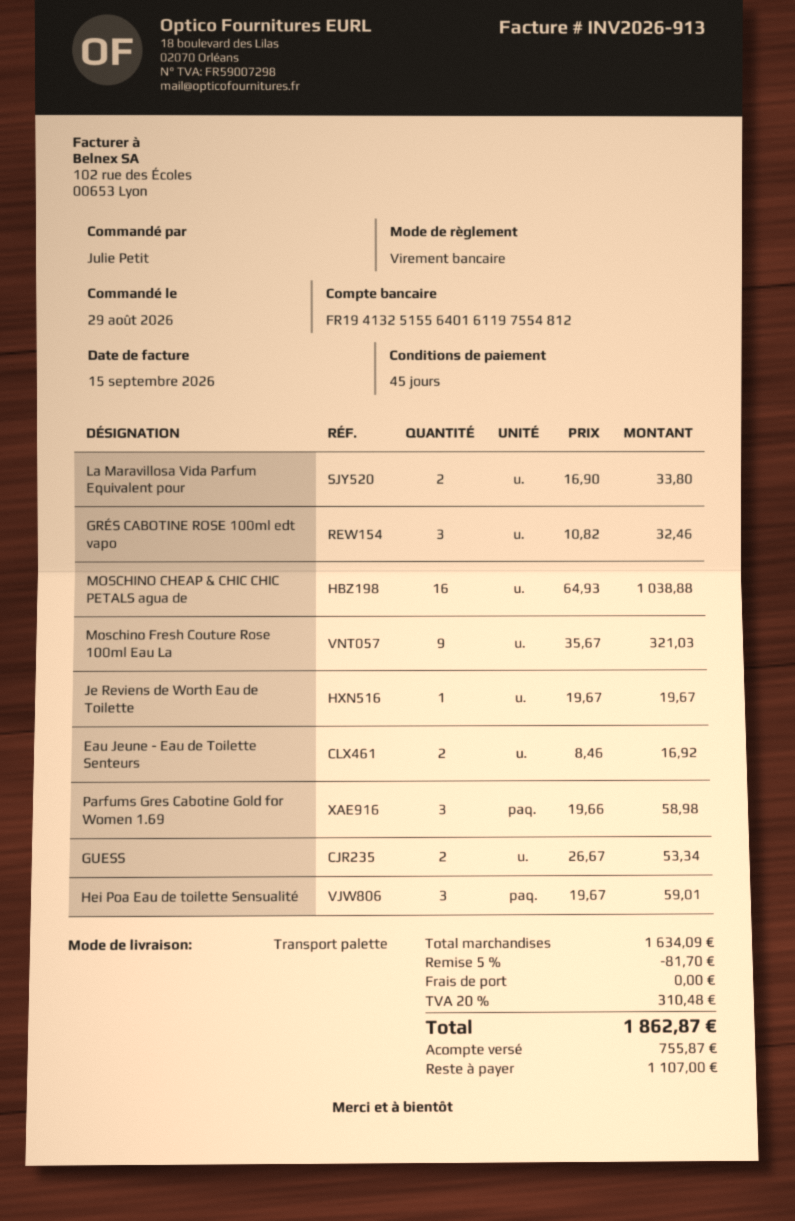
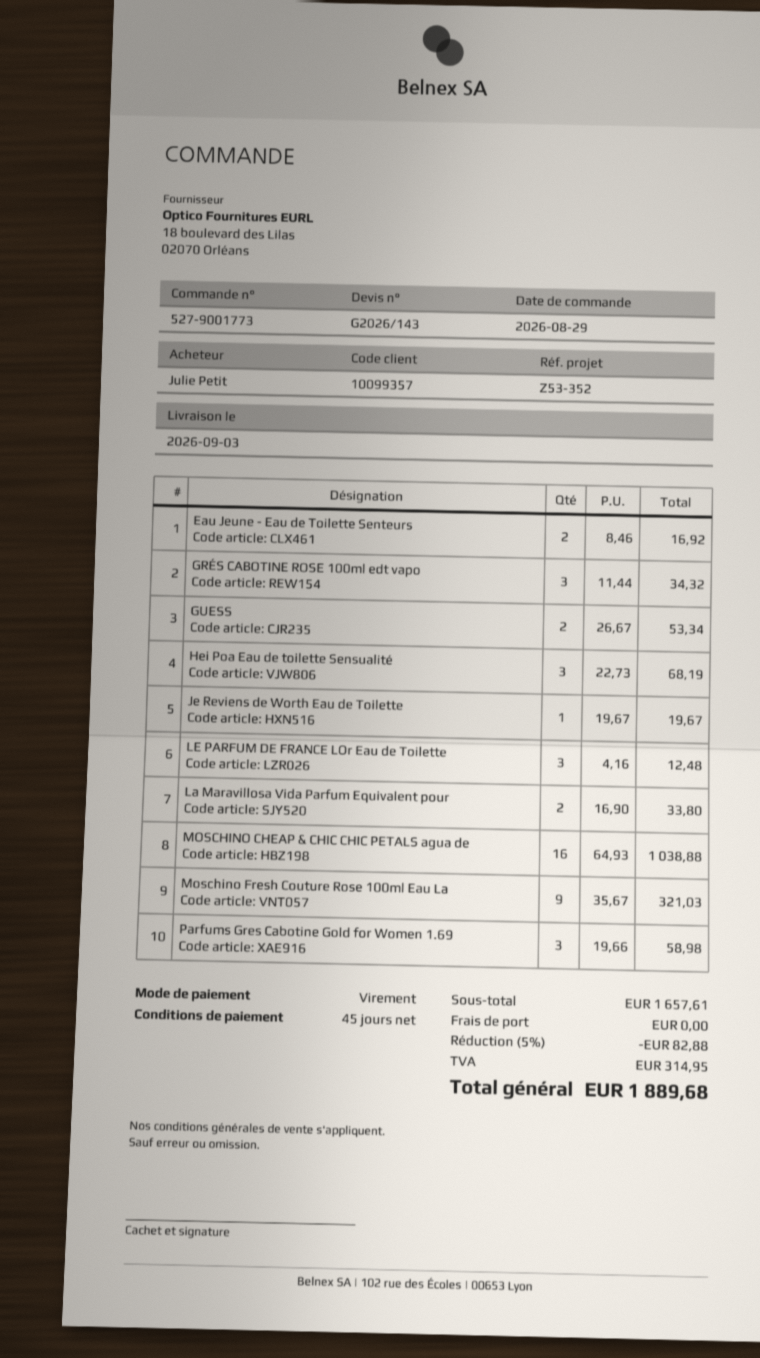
GRÉS CABOTINE ROSE 100ml edt vapo: 3 x 10.82 = 32.46 -> 3 x 11.44 = 34.32
Hei Poa Eau de toilette Sensualité: 3 x 19.67 = 59.01 -> 3 x 22.73 = 68.19
LE PARFUM DE FRANCE LOr Eau de Toilette: none -> 3 x 4.16 = 12.48
subtotal: 1634.09 -> 1657.61
discount: 5% = 81.70 -> 5% = 82.88
tax: 310.48 -> 314.95
total: 1862.87 -> 1889.68

